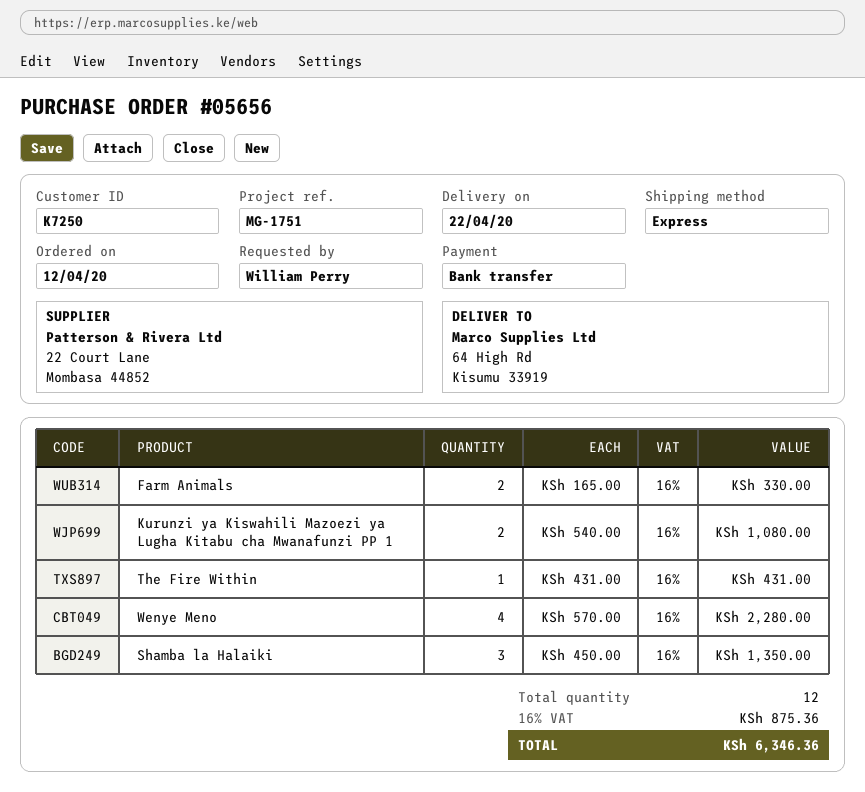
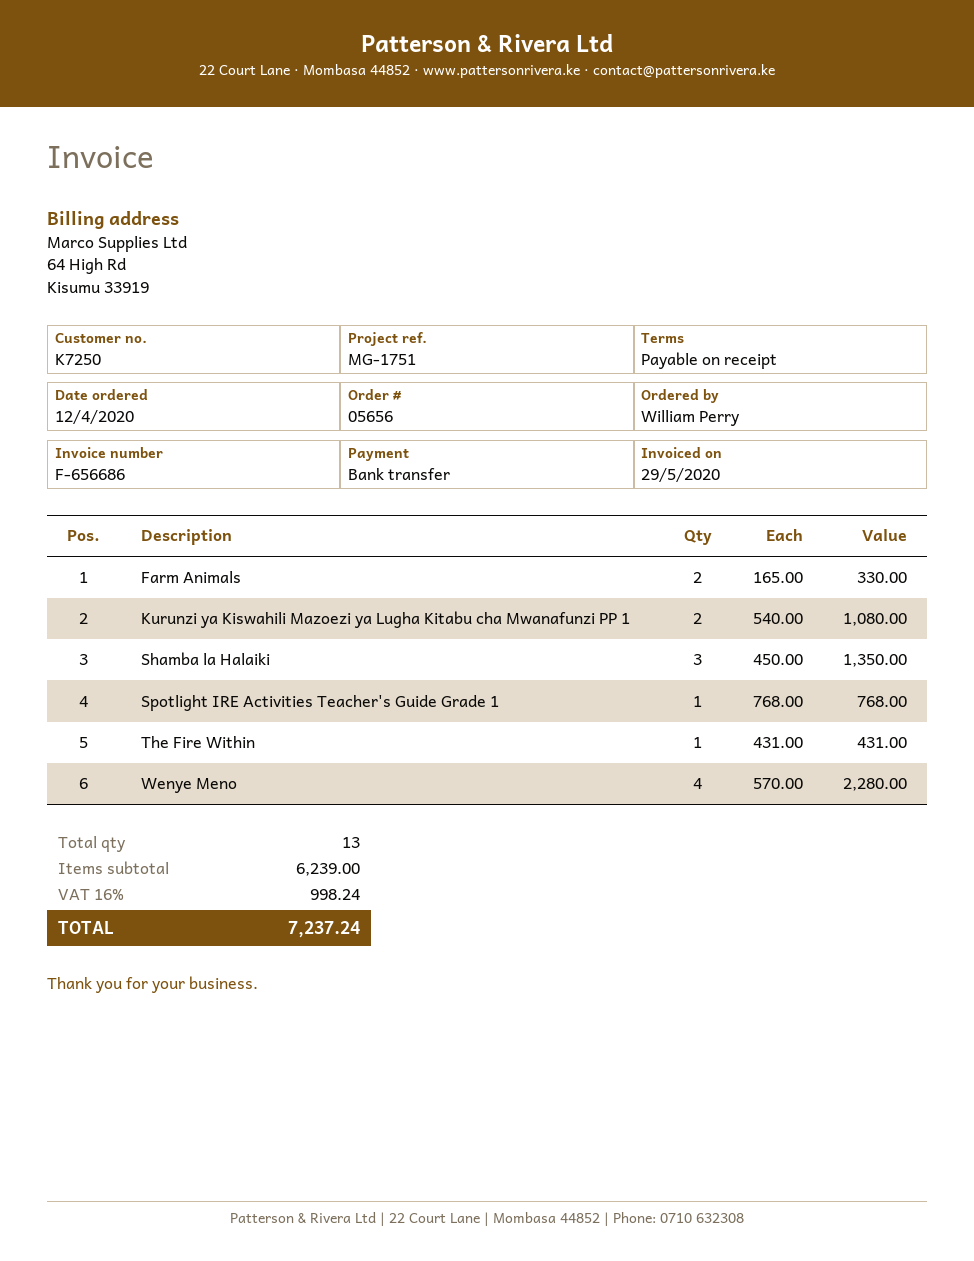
Spotlight IRE Activities Teacher's Guide Grade 1: none -> 1 x 768.00 = 768.00
total quantity: 12 -> 13
tax: 16% = 875.36 -> 16% = 998.24
total: 6346.36 -> 7237.24

